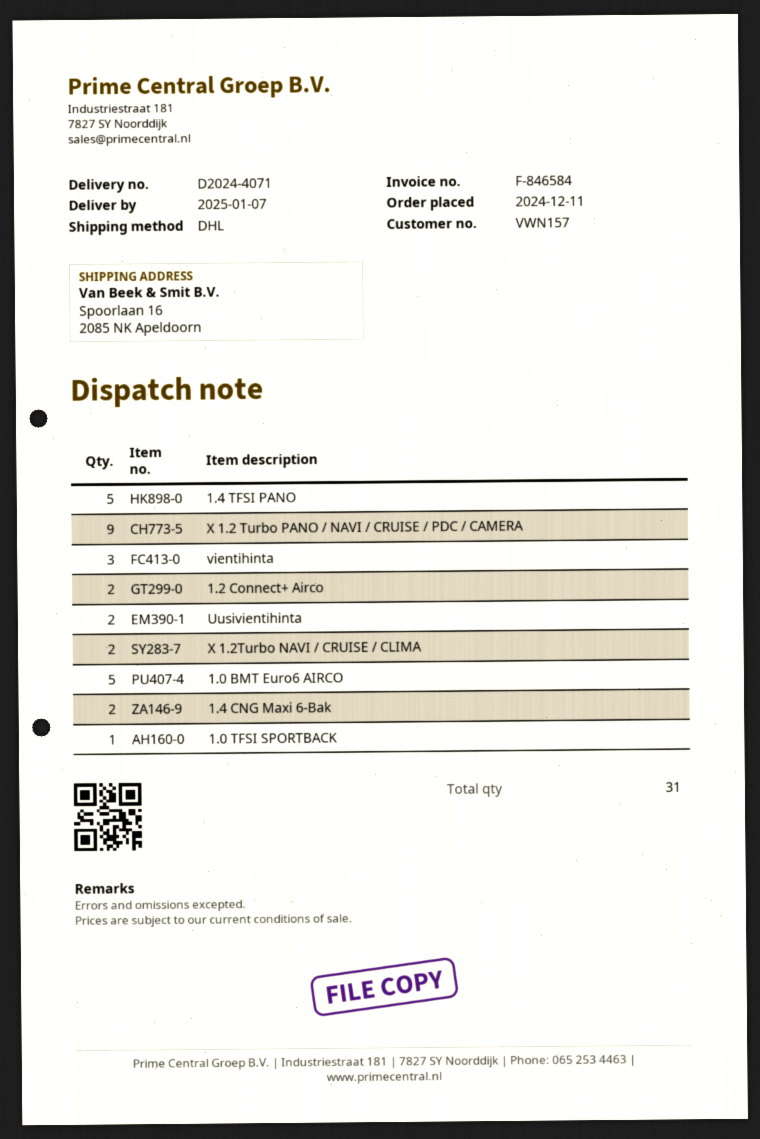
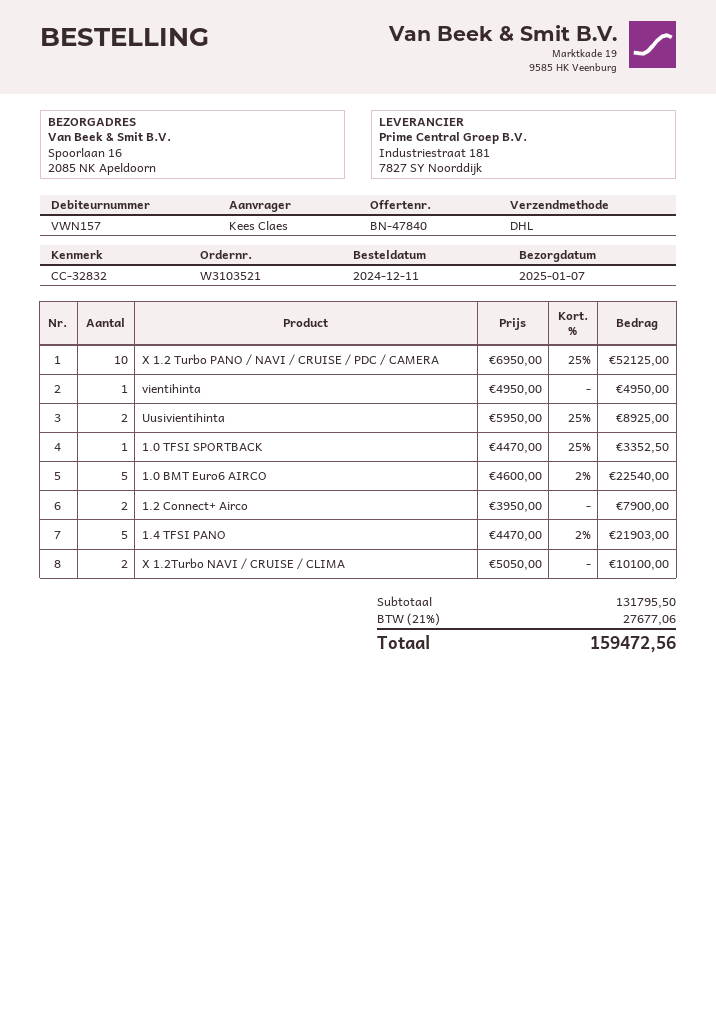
X 1.2 Turbo PANO / NAVI / CRUISE / PDC / CAMERA: 9 -> 10
vientihinta: 3 -> 1
1.4 CNG Maxi 6-Bak: 2 -> none

